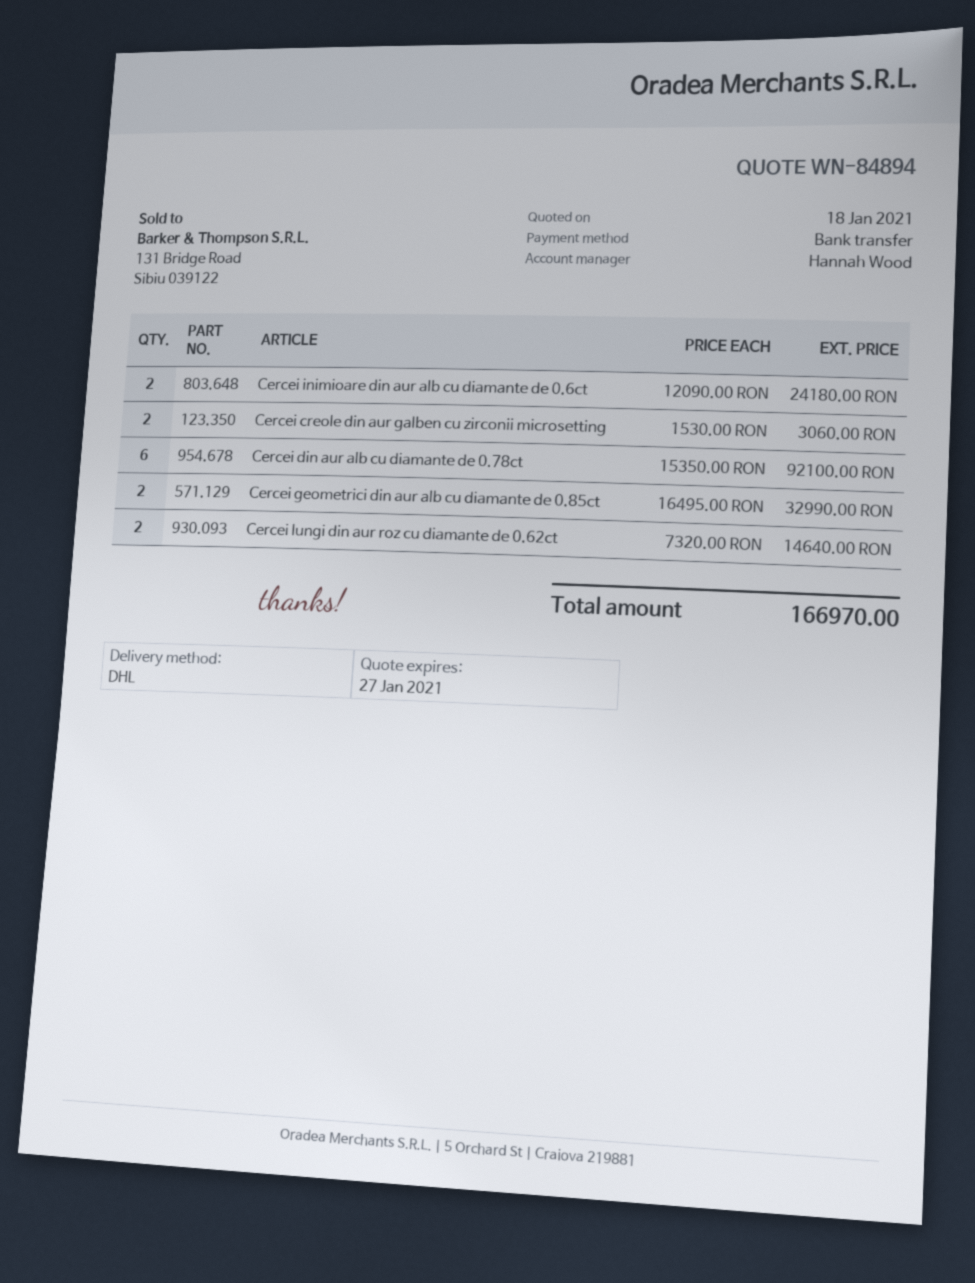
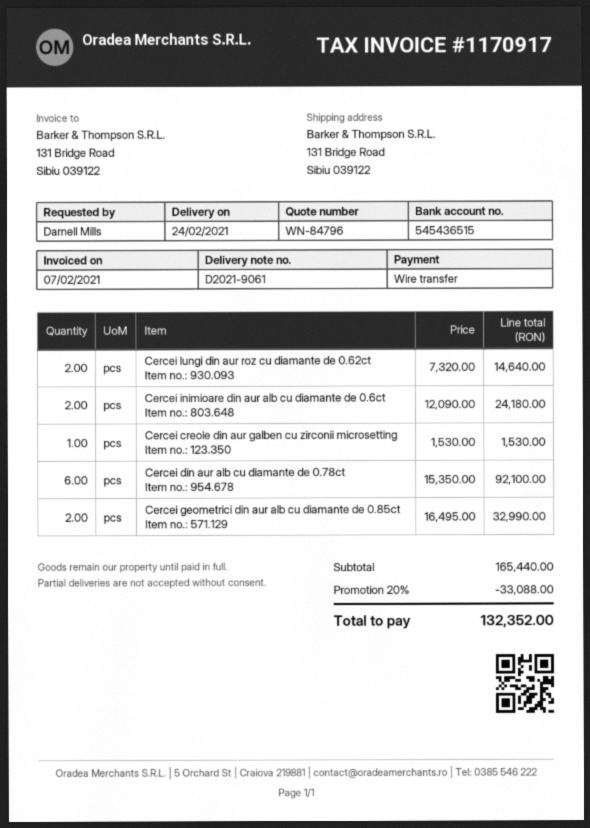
quote number: WN-84894 -> WN-84796
Cercei creole din aur galben cu zirconii microsetting: 2 x 1530.00 = 3060.00 -> 1 x 1530.00 = 1530.00
discount: none -> 20% = 33088.00
total: 166970.00 -> 132352.00

